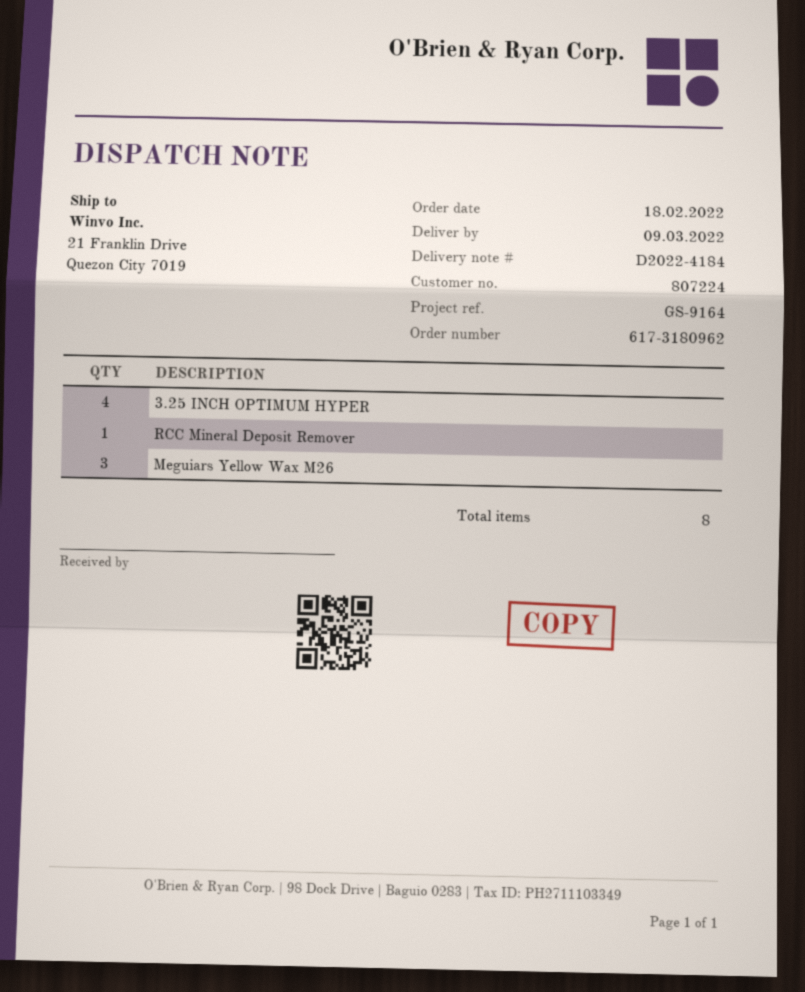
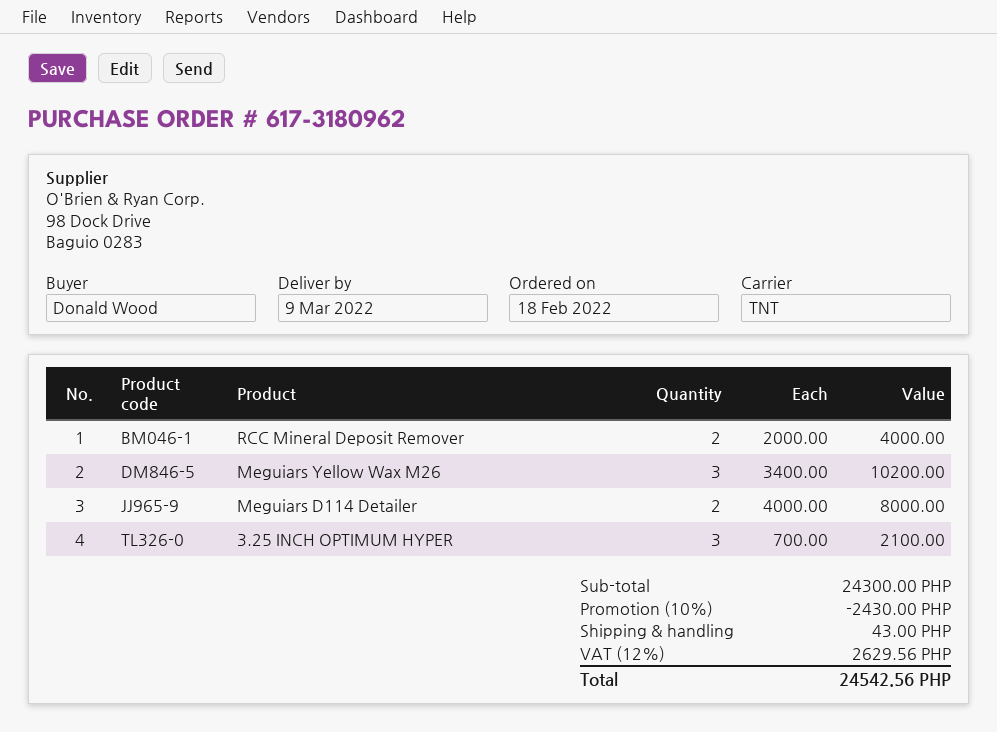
3.25 INCH OPTIMUM HYPER: 4 -> 3
RCC Mineral Deposit Remover: 1 -> 2
Meguiars D114 Detailer: none -> 2

